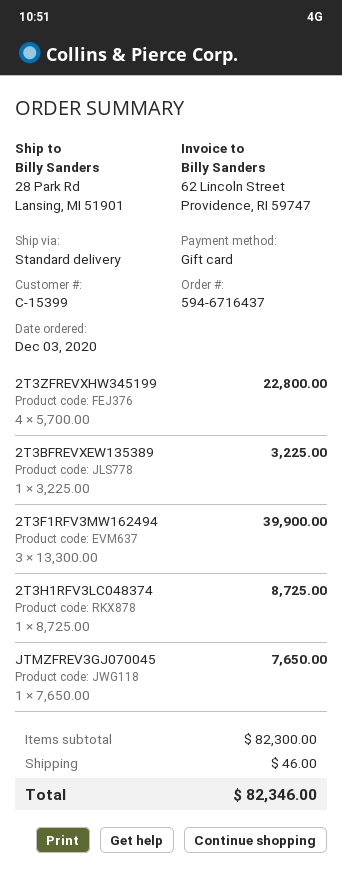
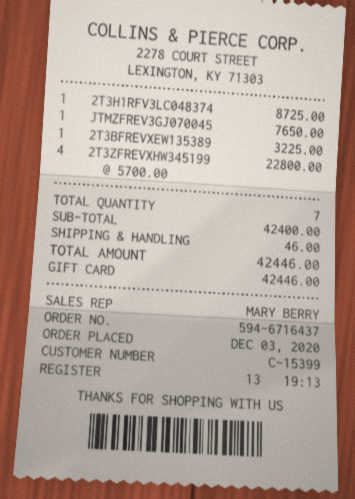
2T3F1RFV3MW162494: 3 x 13300.00 = 39900.00 -> none
subtotal: 82300.00 -> 42400.00
total: 82346.00 -> 42446.00

